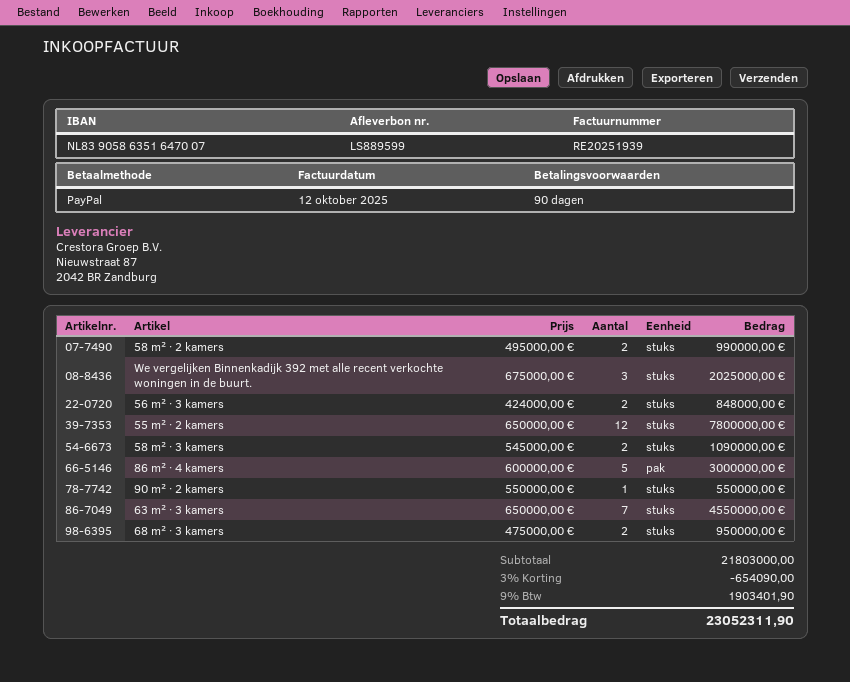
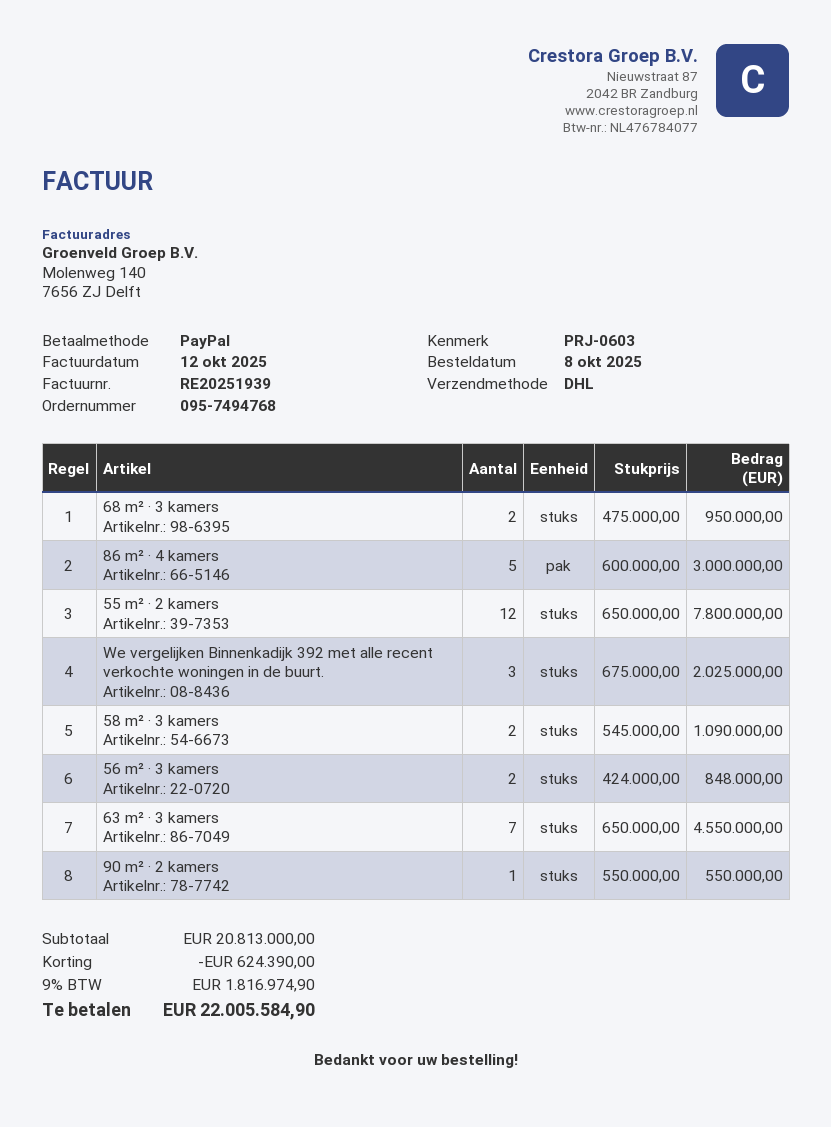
58 m² · 2 kamers: 2 x 495000.00 = 990000.00 -> none
subtotal: 21803000.00 -> 20813000.00
discount: 654090.00 -> 624390.00
tax: 9% = 1903401.90 -> 9% = 1816974.90
total: 23052311.90 -> 22005584.90

